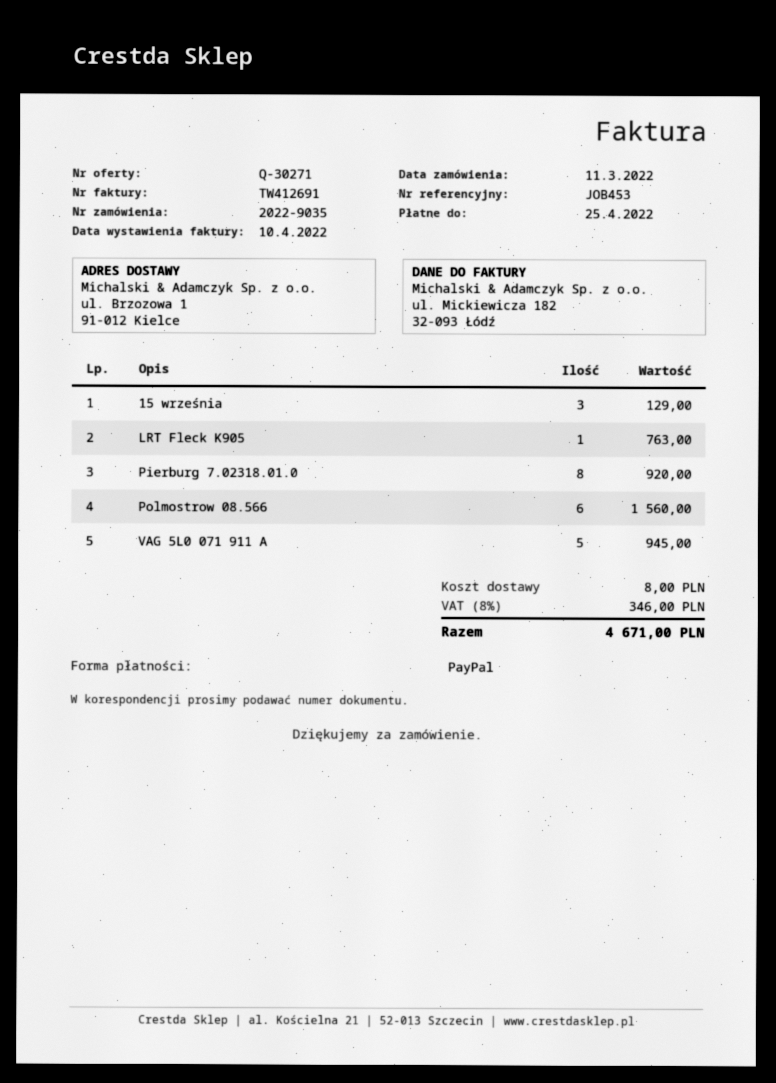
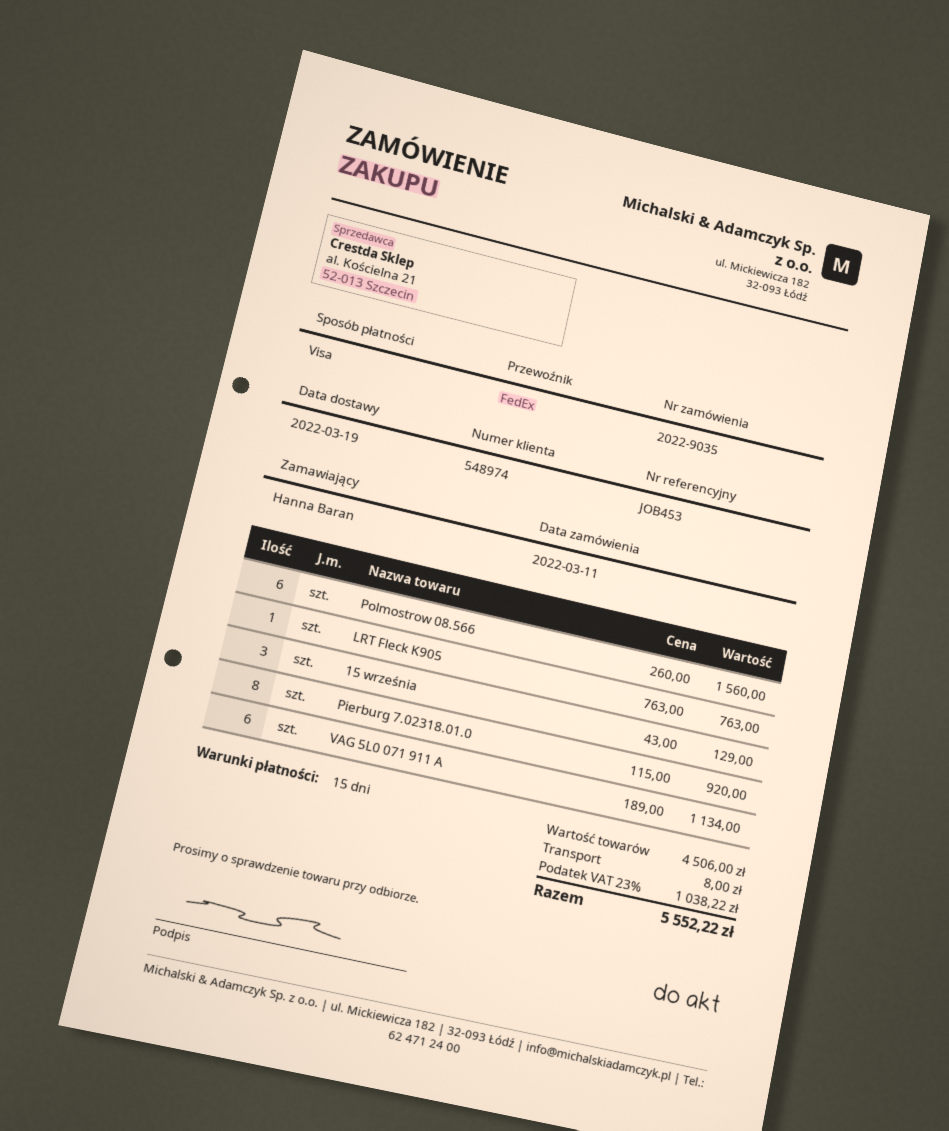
payment method: PayPal -> Visa
VAG 5L0 071 911 A: 5 for 945.00 -> 6 for 1134.00
tax: 8% = 346.00 -> 23% = 1038.22
total: 4671.00 -> 5552.22

